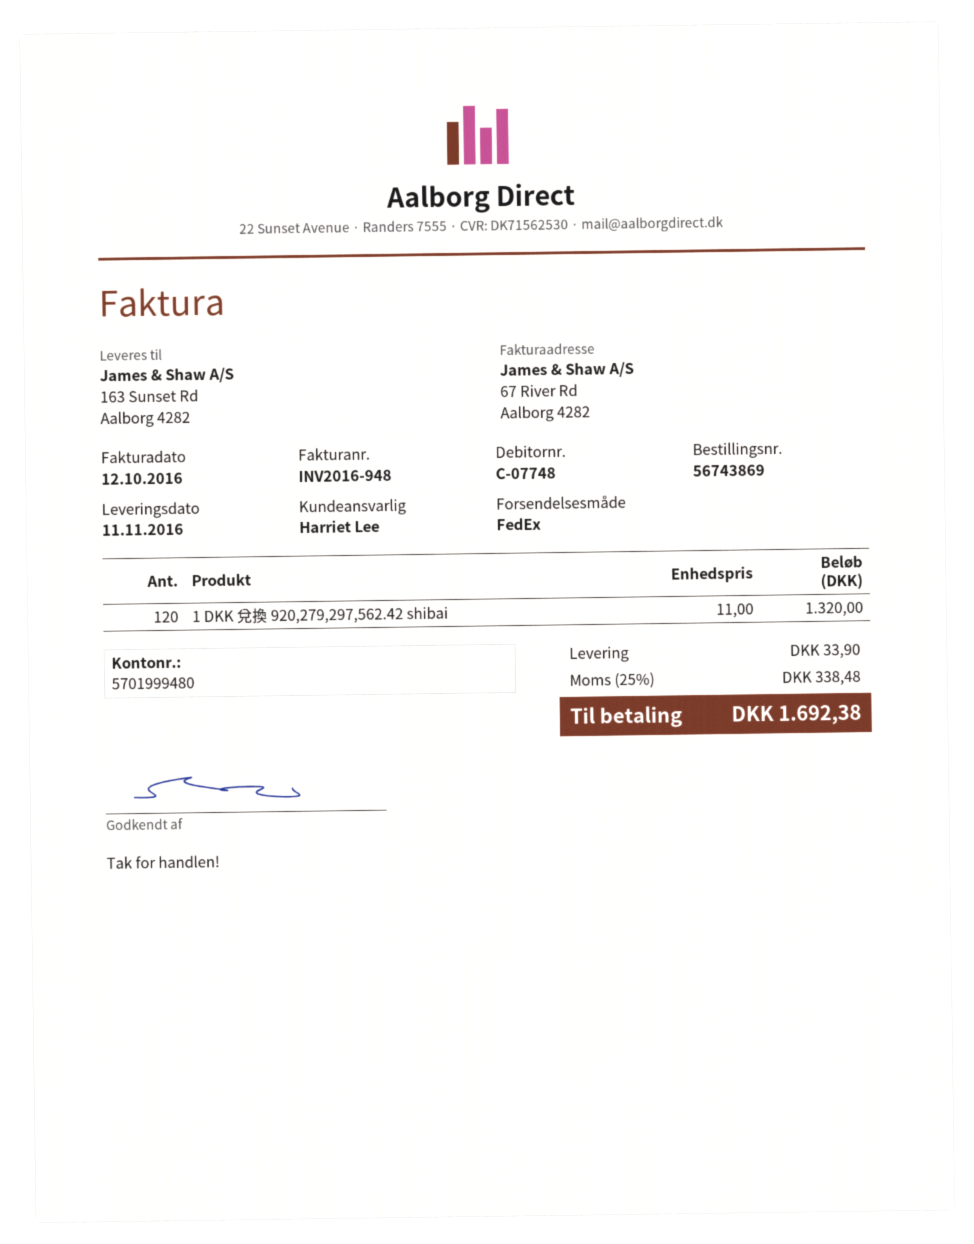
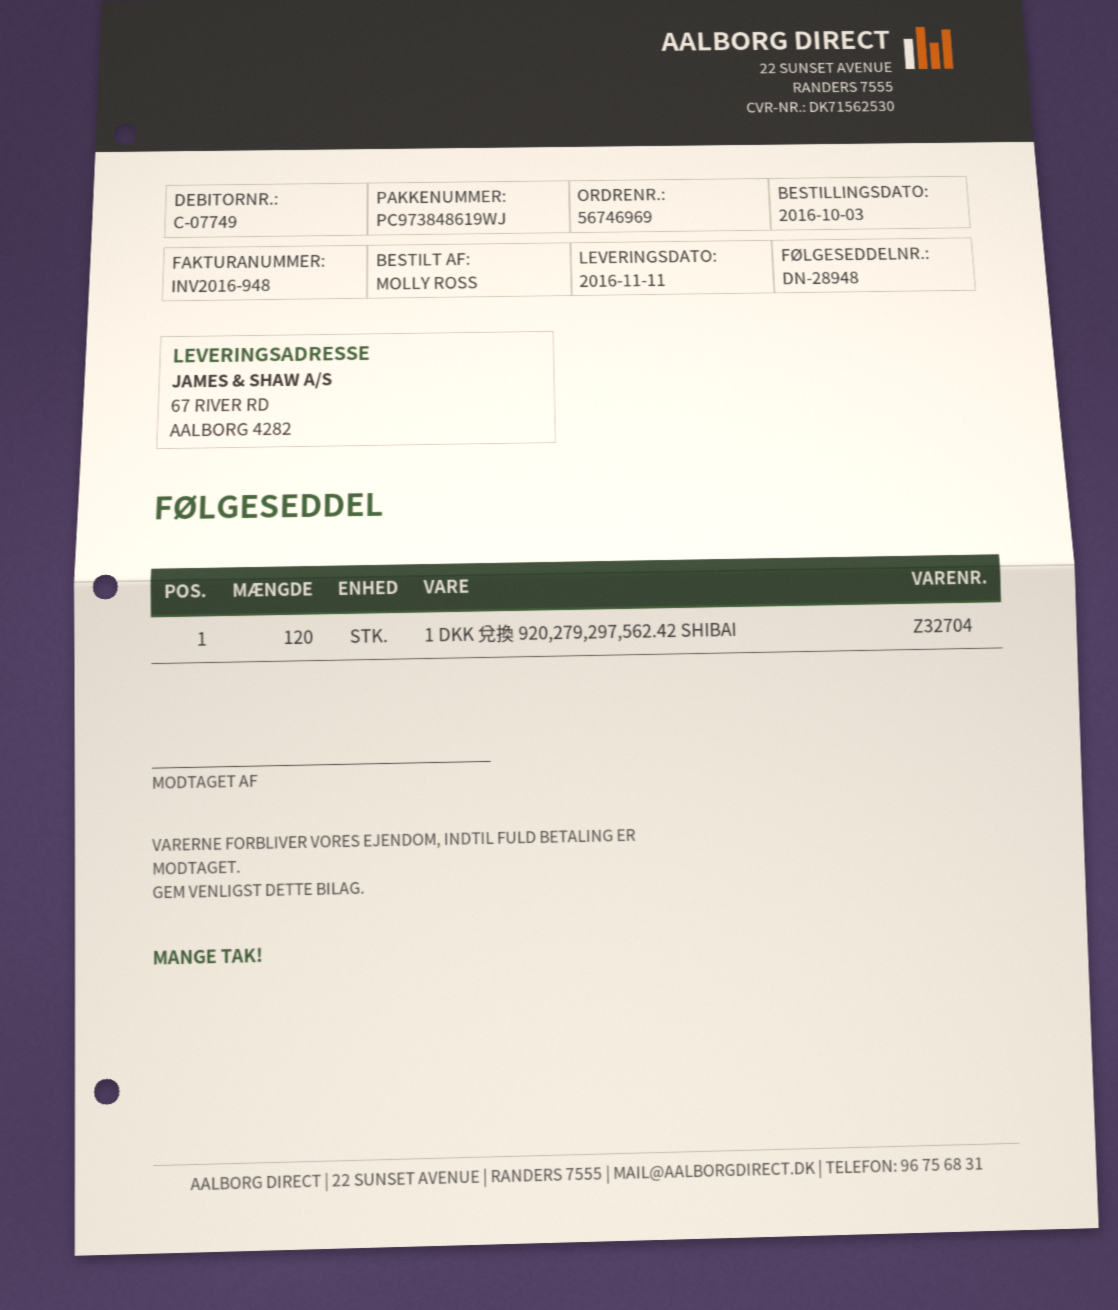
order number: 56743869 -> 56746969
customer number: C-07748 -> C-07749
ship to: 163 Sunset Rd, Aalborg 4282 -> 67 RIVER RD, AALBORG 4282

